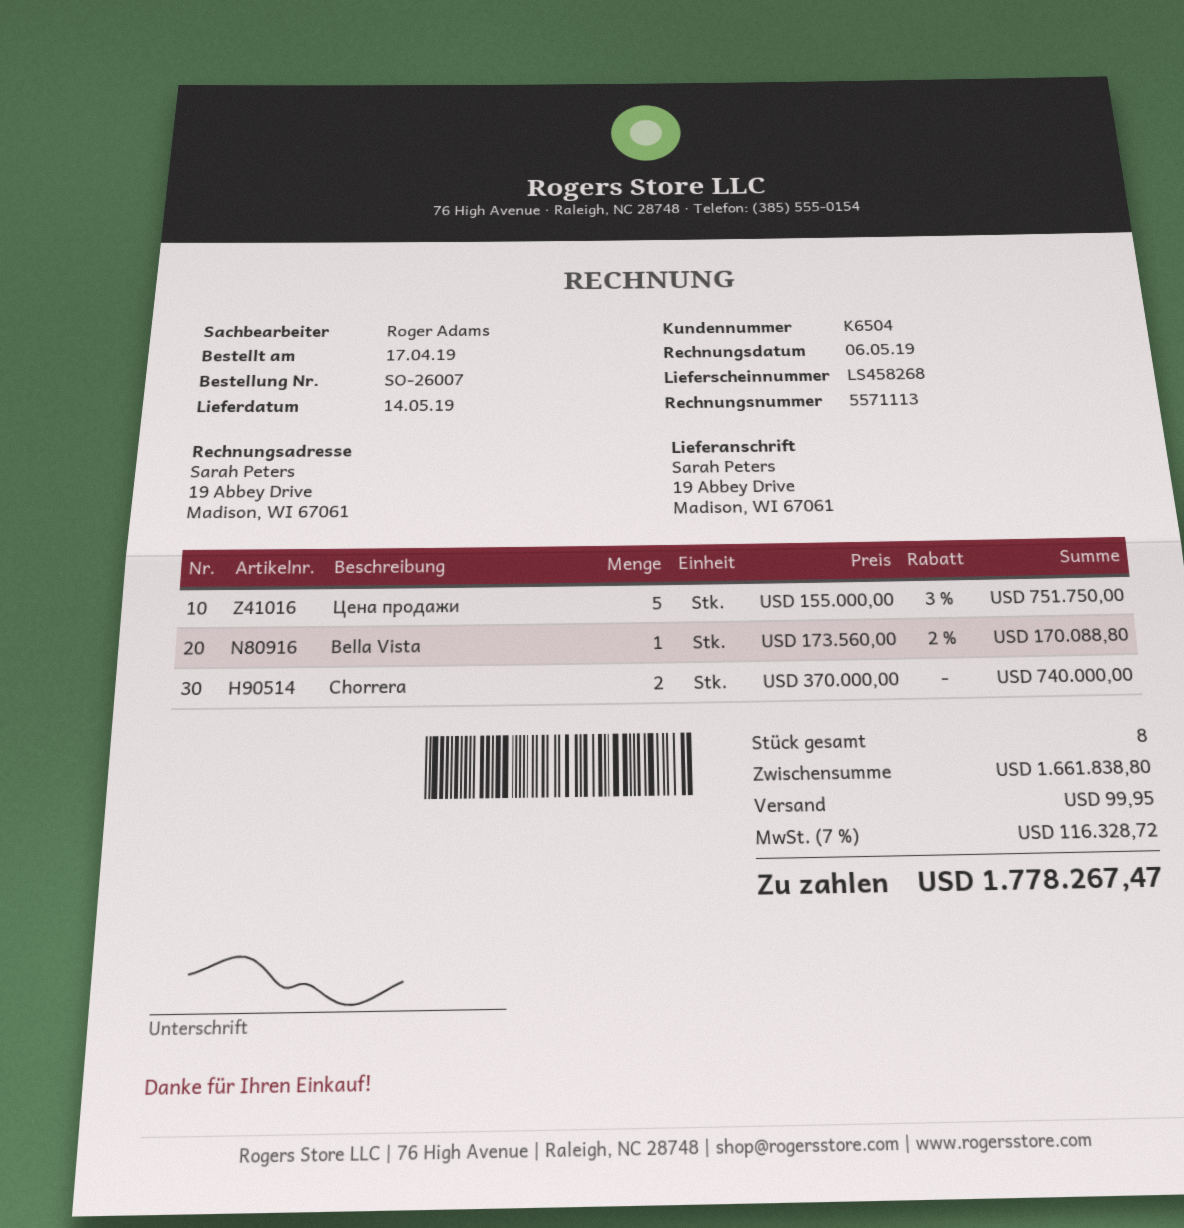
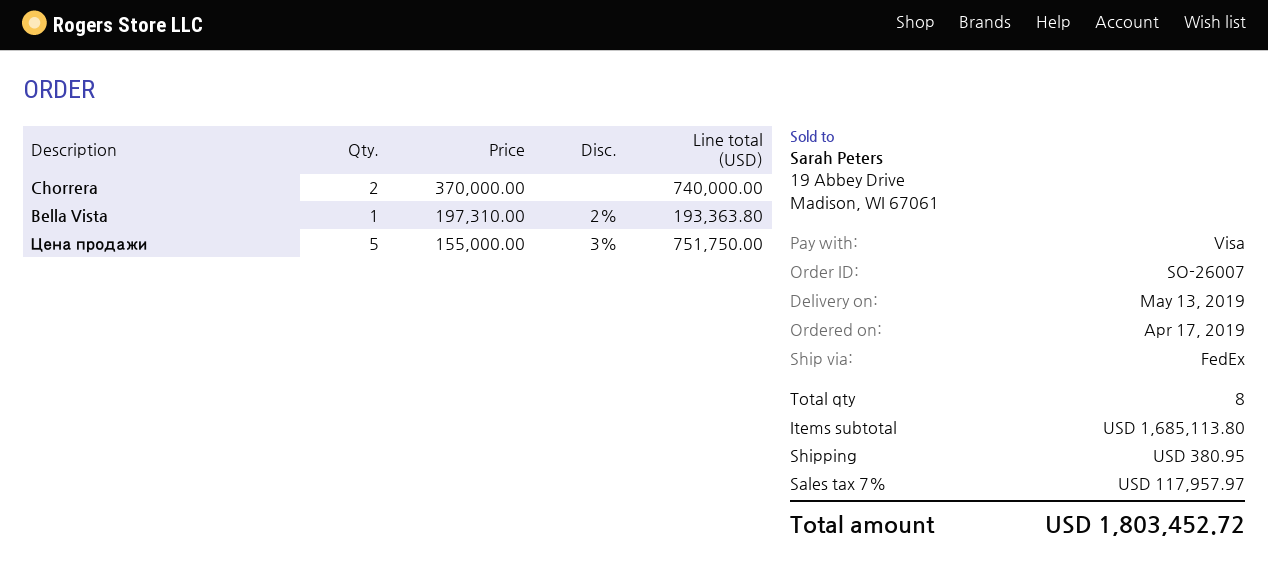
delivery date: 2019-05-14 -> 2019-05-13
Bella Vista: 1 x 173560.00 - 2% = 170088.80 -> 1 x 197310.00 - 2% = 193363.80
subtotal: 1661838.80 -> 1685113.80
shipping: 99.95 -> 380.95
tax: 7% = 116328.72 -> 7% = 117957.97
total: 1778267.47 -> 1803452.72

